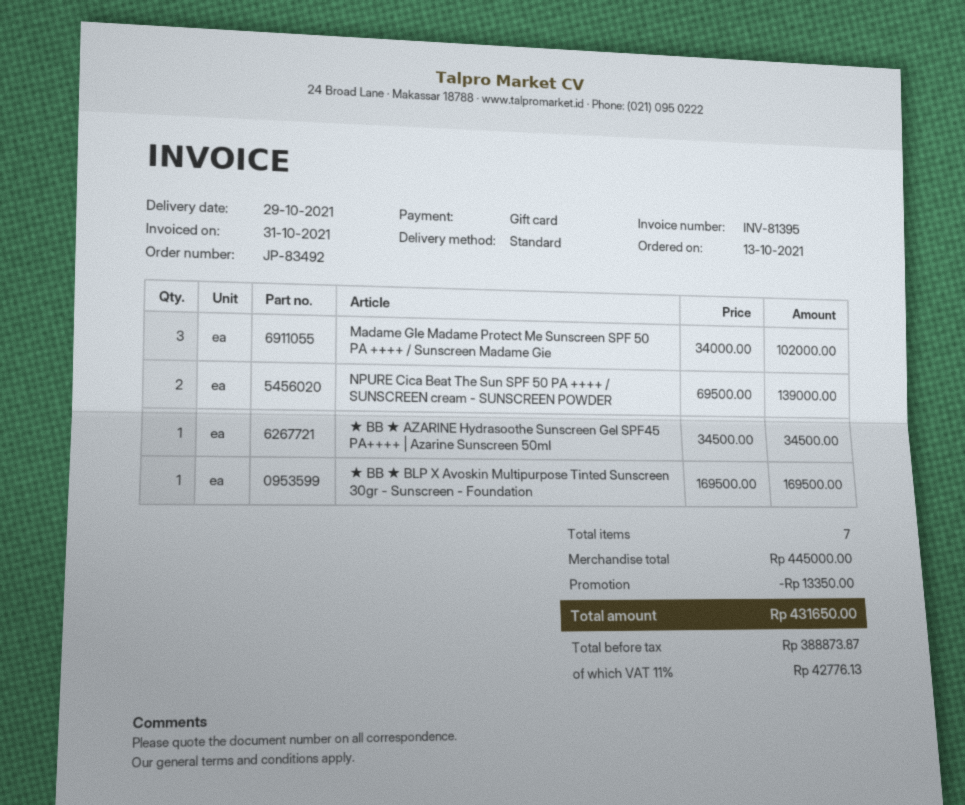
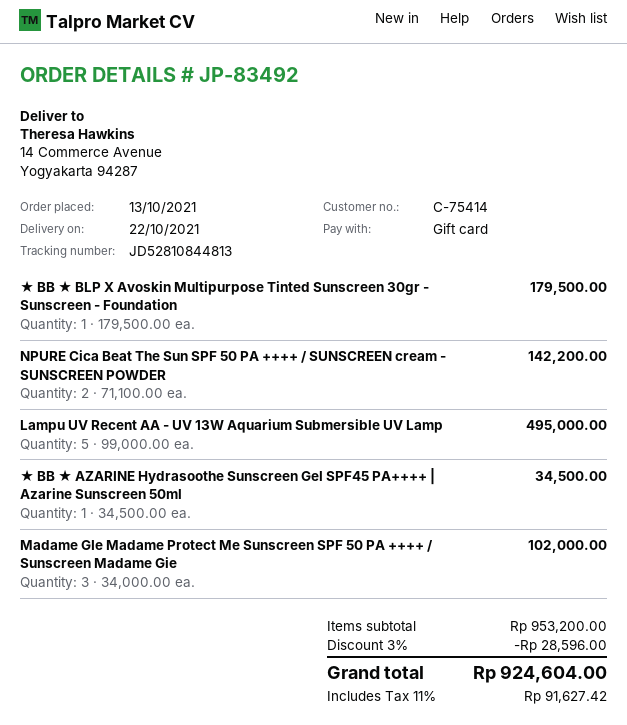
delivery date: 2021-10-29 -> 2021-10-22
NPURE Cica Beat The Sun SPF 50 PA ++++ / SUNSCREEN cream - SUNSCREEN POWDER: 2 x 69500.00 = 139000.00 -> 2 x 71100.00 = 142200.00
★ BB ★ BLP X Avoskin Multipurpose Tinted Sunscreen 30gr - Sunscreen - Foundation: 1 x 169500.00 = 169500.00 -> 1 x 179500.00 = 179500.00
Lampu UV Recent AA - UV 13W Aquarium Submersible UV Lamp: none -> 5 x 99000.00 = 495000.00
subtotal: 445000.00 -> 953200.00
discount: 13350.00 -> 28596.00
tax: 11% = 42776.13 -> 11% = 91627.42
total: 431650.00 -> 924604.00

